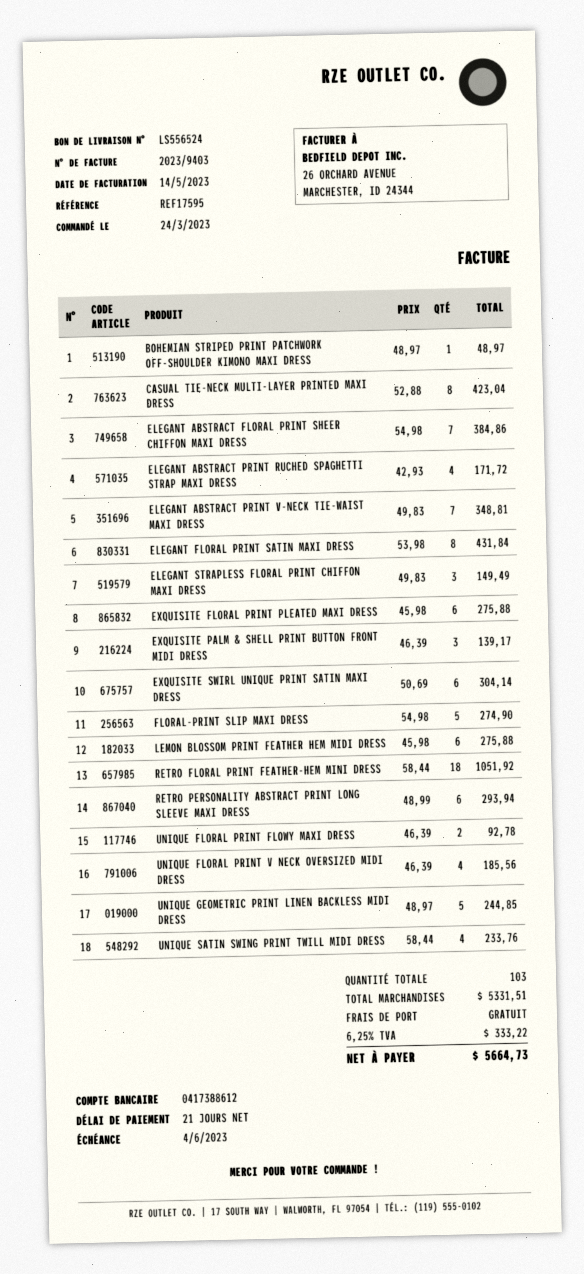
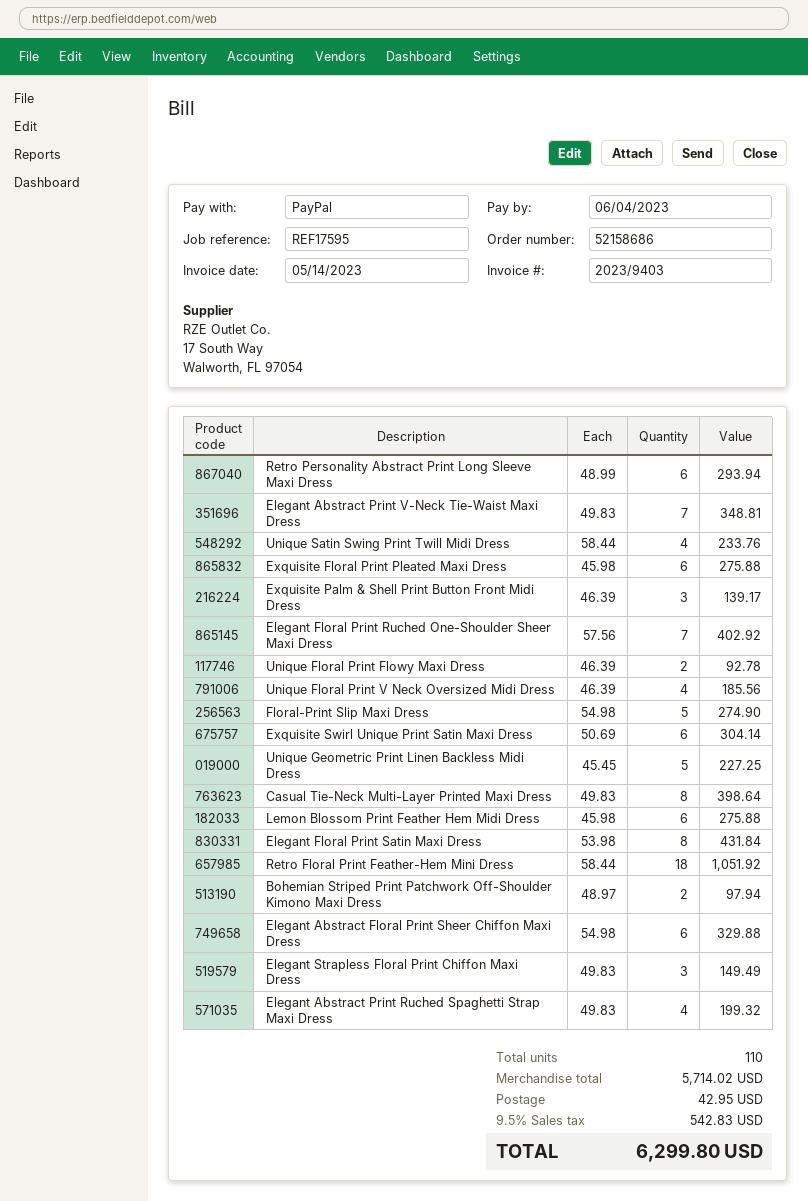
BOHEMIAN STRIPED PRINT PATCHWORK OFF-SHOULDER KIMONO MAXI DRESS: 1 x 48.97 = 48.97 -> 2 x 48.97 = 97.94
CASUAL TIE-NECK MULTI-LAYER PRINTED MAXI DRESS: 8 x 52.88 = 423.04 -> 8 x 49.83 = 398.64
ELEGANT ABSTRACT FLORAL PRINT SHEER CHIFFON MAXI DRESS: 7 x 54.98 = 384.86 -> 6 x 54.98 = 329.88
ELEGANT ABSTRACT PRINT RUCHED SPAGHETTI STRAP MAXI DRESS: 4 x 42.93 = 171.72 -> 4 x 49.83 = 199.32
UNIQUE GEOMETRIC PRINT LINEN BACKLESS MIDI DRESS: 5 x 48.97 = 244.85 -> 5 x 45.45 = 227.25
Elegant Floral Print Ruched One-Shoulder Sheer Maxi Dress: none -> 7 x 57.56 = 402.92
total quantity: 103 -> 110
subtotal: 5331.51 -> 5714.02
shipping: 0.00 -> 42.95
tax: 6.25% = 333.22 -> 9.5% = 542.83
total: 5664.73 -> 6299.80

